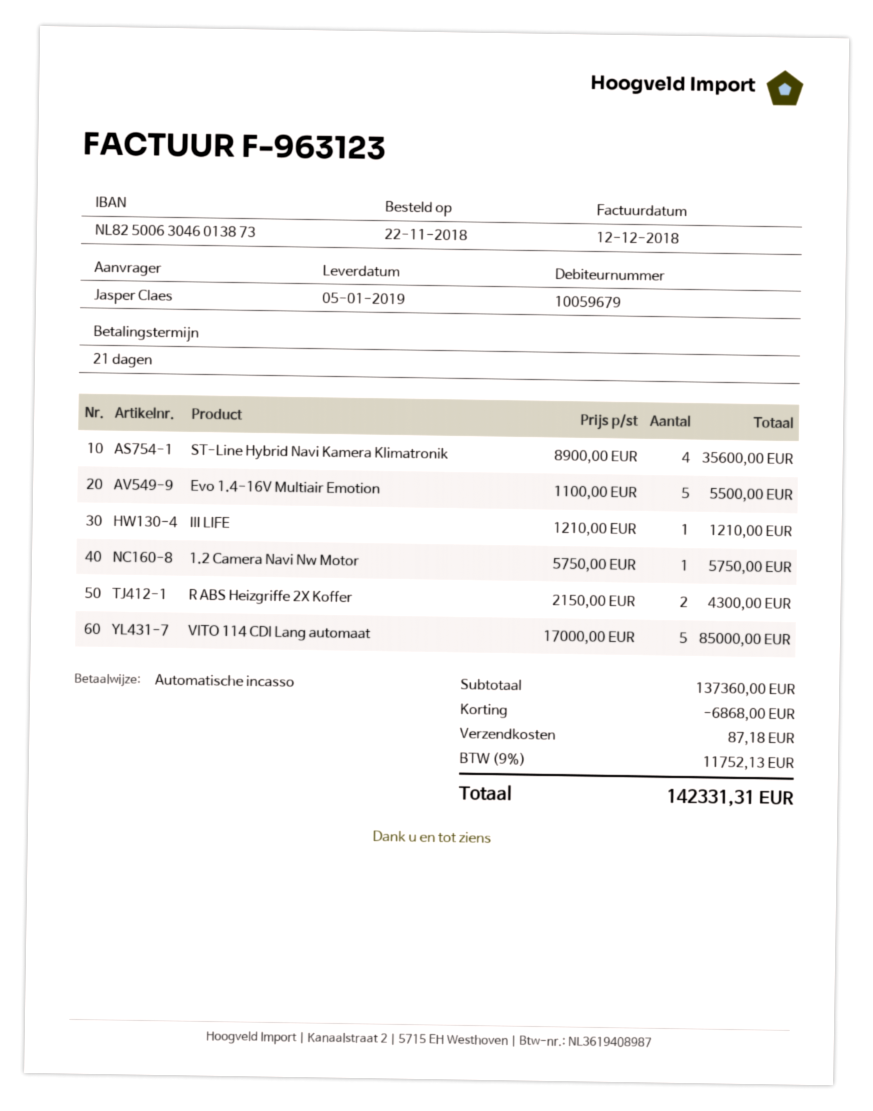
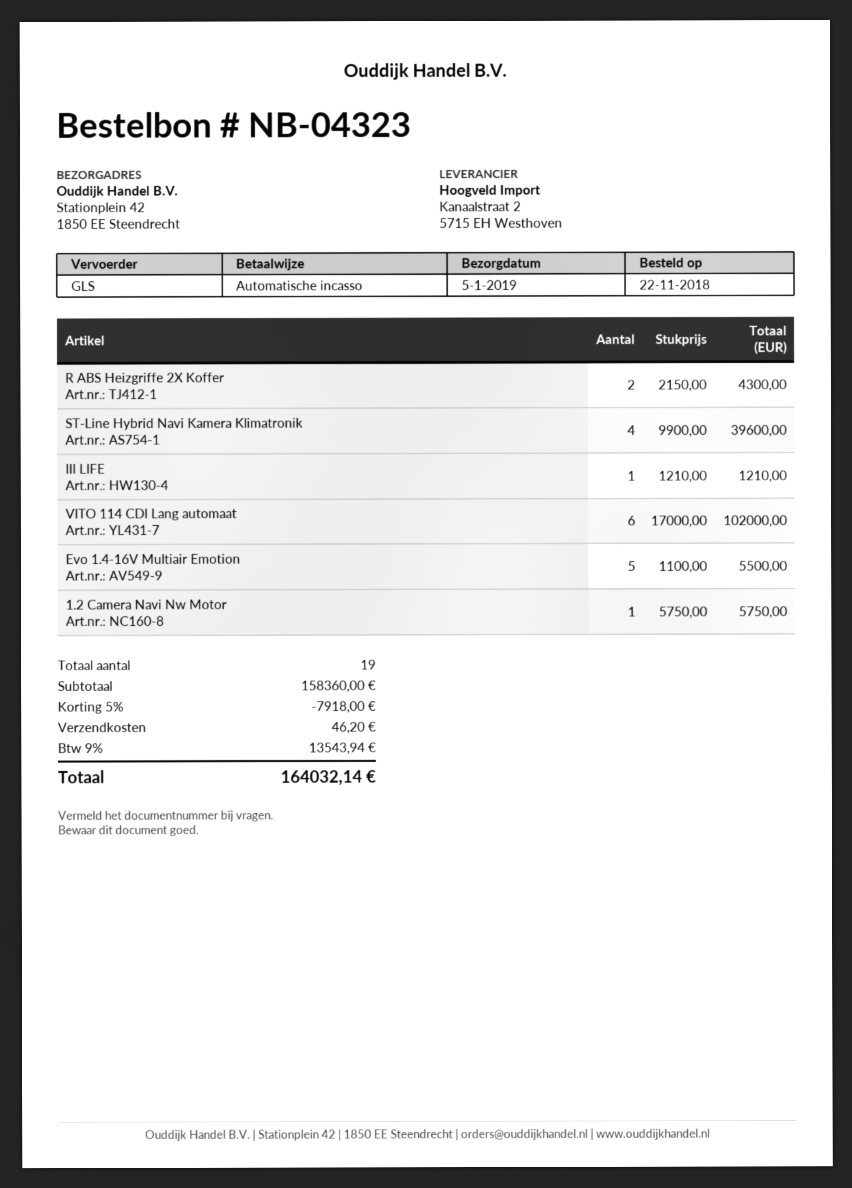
ST-Line Hybrid Navi Kamera Klimatronik: 4 x 8900.00 = 35600.00 -> 4 x 9900.00 = 39600.00
VITO 114 CDI Lang automaat: 5 x 17000.00 = 85000.00 -> 6 x 17000.00 = 102000.00
subtotal: 137360.00 -> 158360.00
discount: 6868.00 -> 7918.00
shipping: 87.18 -> 46.20
tax: 9% = 11752.13 -> 9% = 13543.94
total: 142331.31 -> 164032.14

